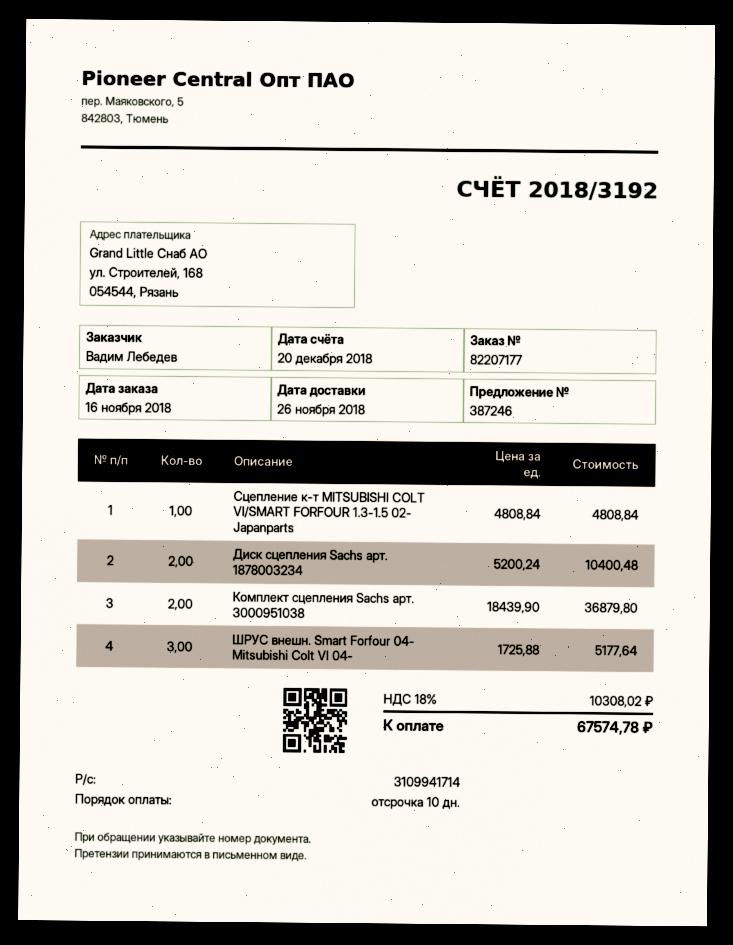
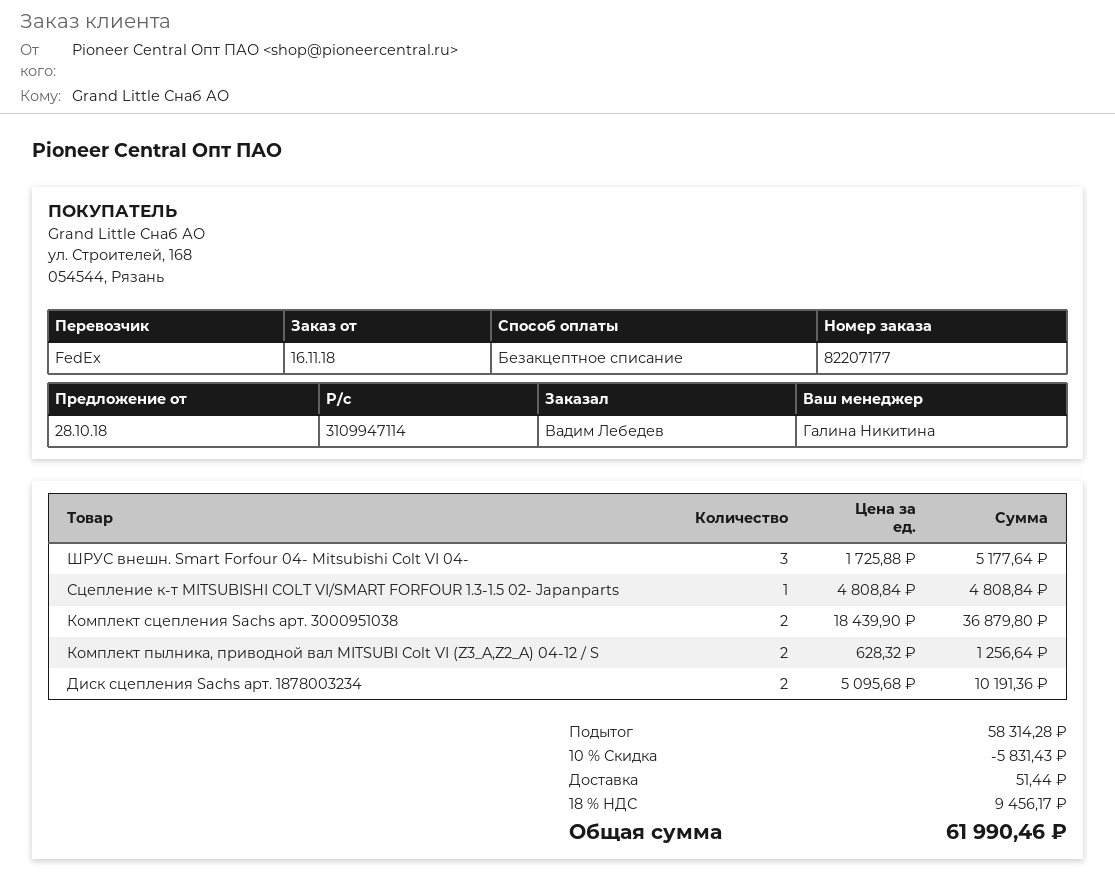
bank account: 3109941714 -> 3109947114
Диск сцепления Sachs арт. 1878003234: 2 x 5200.24 = 10400.48 -> 2 x 5095.68 = 10191.36
Комплект пылника, приводной вал MITSUBI Colt VI (Z3_A,Z2_A) 04-12 / S: none -> 2 x 628.32 = 1256.64
discount: none -> 10% = 5831.43
shipping: none -> 51.44
tax: 18% = 10308.02 -> 18% = 9456.17
total: 67574.78 -> 61990.46

